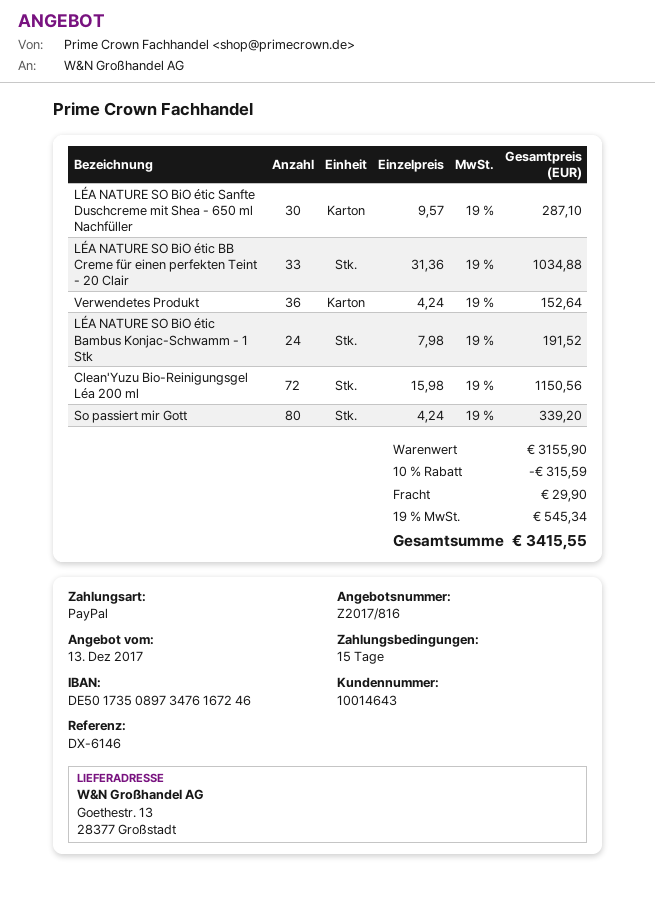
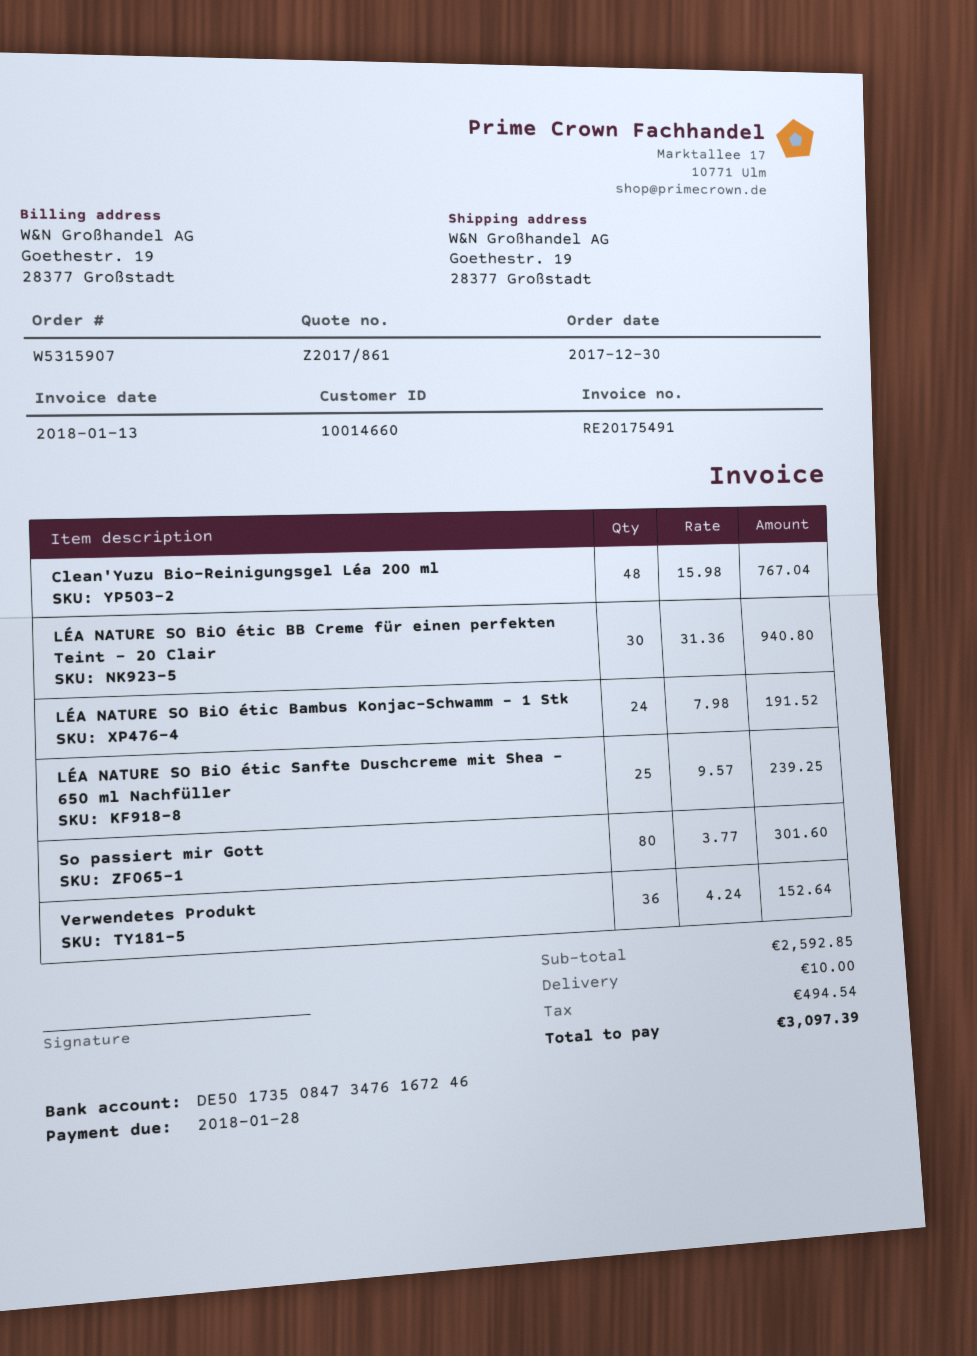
quote number: Z2017/816 -> Z2017/861
customer number: 10014643 -> 10014660
bank account: DE50173508973476167246 -> DE50173508473476167246
ship to: Goethestr. 13, 28377 Großstadt -> Goethestr. 19, 28377 Großstadt
LÉA NATURE SO BiO étic Sanfte Duschcreme mit Shea - 650 ml Nachfüller: 30 x 9.57 = 287.10 -> 25 x 9.57 = 239.25
LÉA NATURE SO BiO étic BB Creme für einen perfekten Teint - 20 Clair: 33 x 31.36 = 1034.88 -> 30 x 31.36 = 940.80
Clean'Yuzu Bio‑Reinigungsgel Léa 200 ml: 72 x 15.98 = 1150.56 -> 48 x 15.98 = 767.04
So passiert mir Gott: 80 x 4.24 = 339.20 -> 80 x 3.77 = 301.60
subtotal: 3155.90 -> 2592.85
discount: 10% = 315.59 -> none
shipping: 29.90 -> 10.00
tax: 545.34 -> 494.54
total: 3415.55 -> 3097.39

